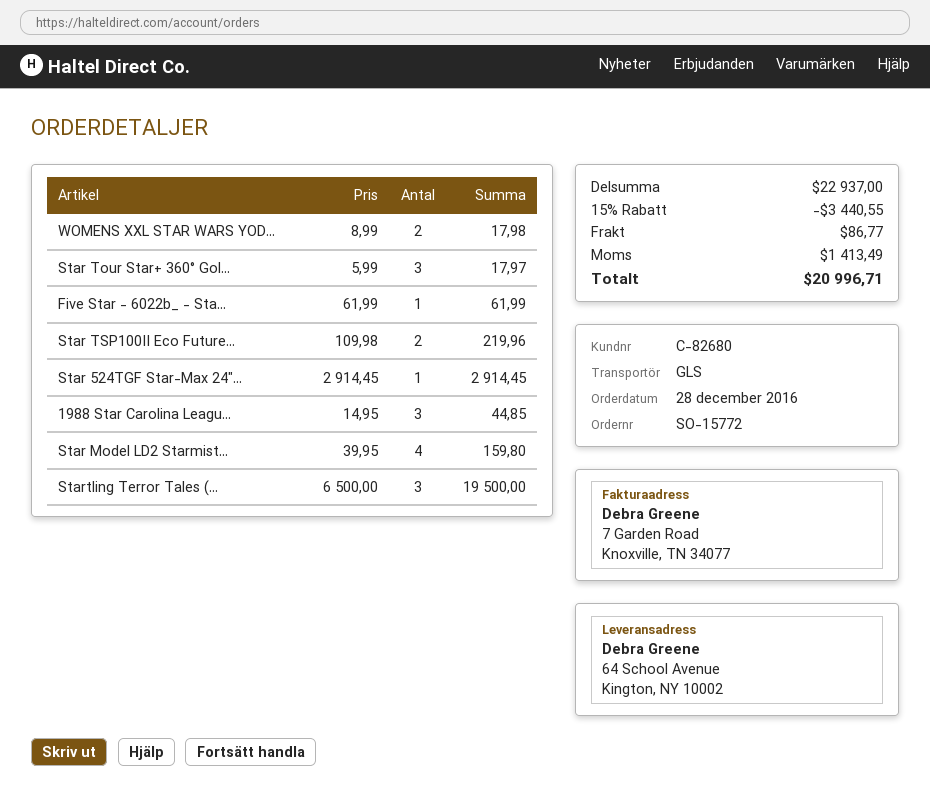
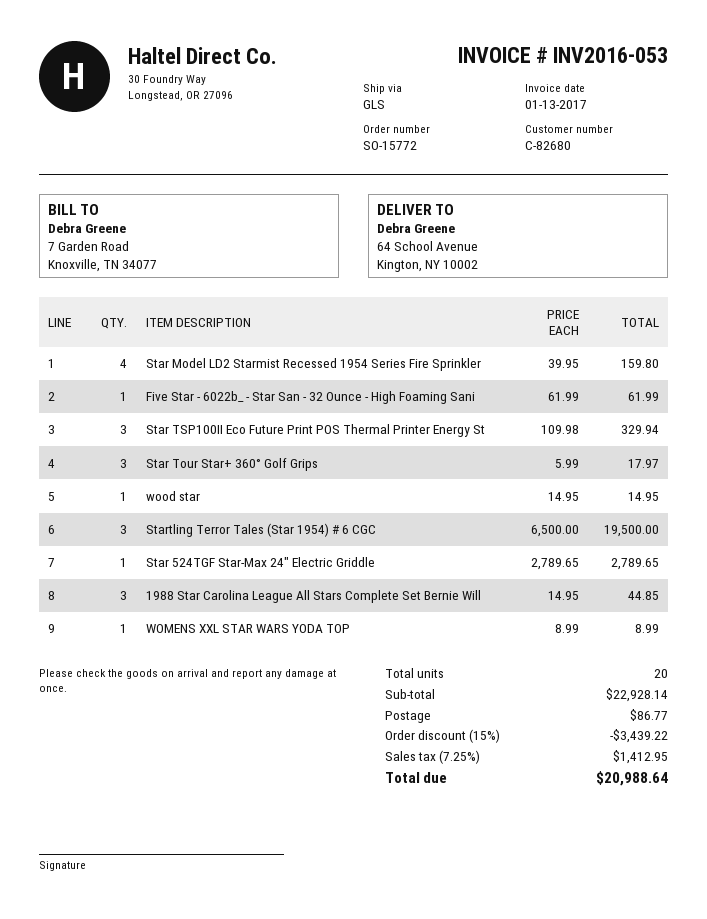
WOMENS XXL STAR WARS YOD...: 2 x 8.99 = 17.98 -> 1 x 8.99 = 8.99
Star TSP100II Eco Future...: 2 x 109.98 = 219.96 -> 3 x 109.98 = 329.94
Star 524TGF Star-Max 24"...: 1 x 2914.45 = 2914.45 -> 1 x 2789.65 = 2789.65
wood star: none -> 1 x 14.95 = 14.95
subtotal: 22937.00 -> 22928.14
discount: 15% = 3440.55 -> 15% = 3439.22
tax: 1413.49 -> 1412.95
total: 20996.71 -> 20988.64

